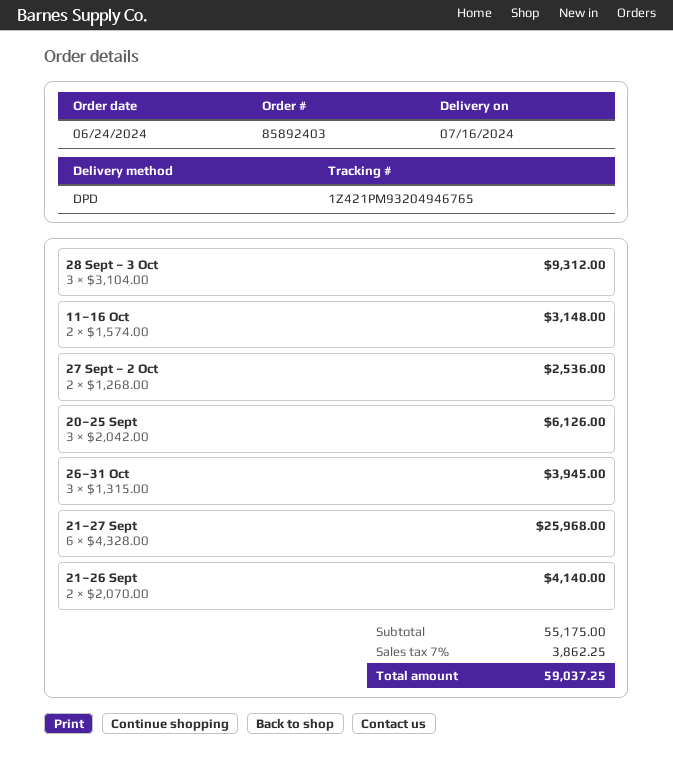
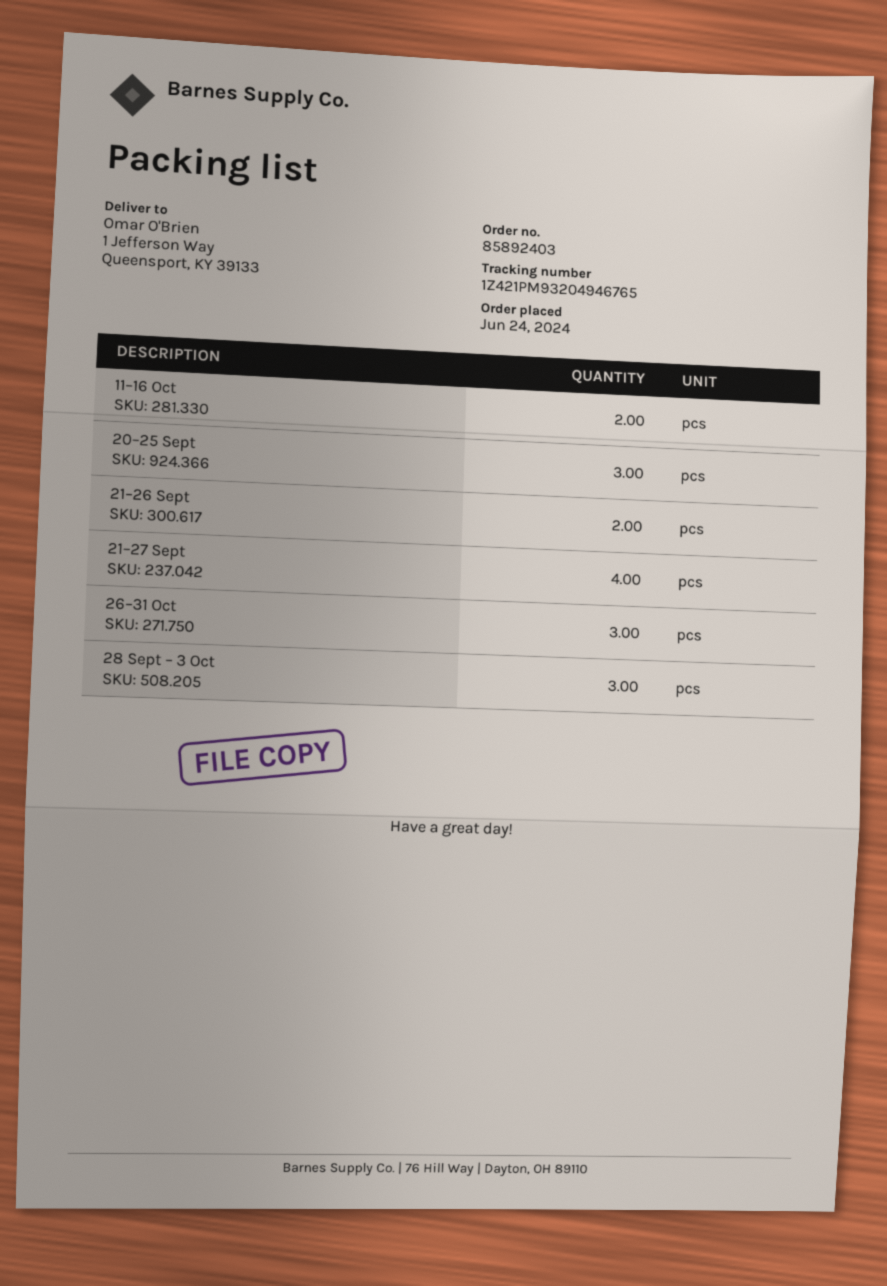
27 Sept – 2 Oct: 2 -> none
21–27 Sept: 6 -> 4

